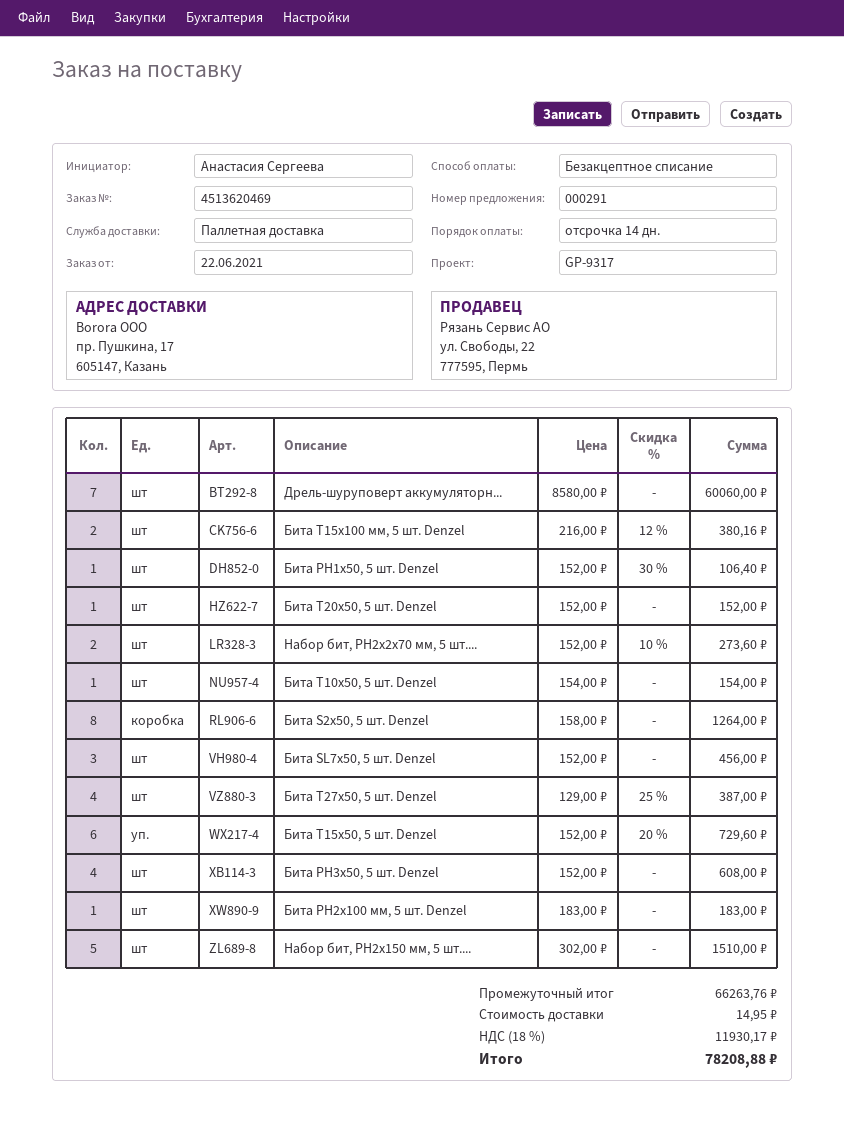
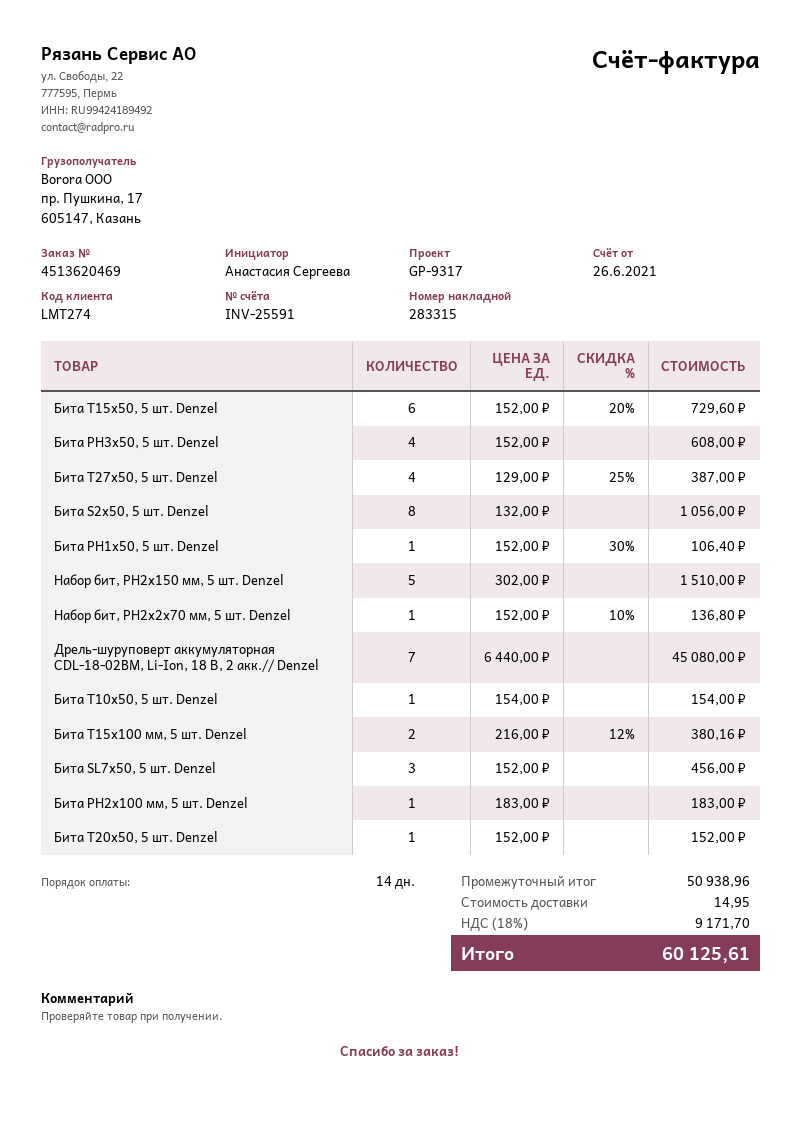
Дрель-шуруповерт аккумуляторн...: 7 x 8580.00 = 60060.00 -> 7 x 6440.00 = 45080.00
Набор бит, PH2x2х70 мм, 5 шт....: 2 x 152.00 - 10% = 273.60 -> 1 x 152.00 - 10% = 136.80
Бита S2x50, 5 шт. Denzel: 8 x 158.00 = 1264.00 -> 8 x 132.00 = 1056.00
subtotal: 66263.76 -> 50938.96
tax: 18% = 11930.17 -> 18% = 9171.70
total: 78208.88 -> 60125.61

